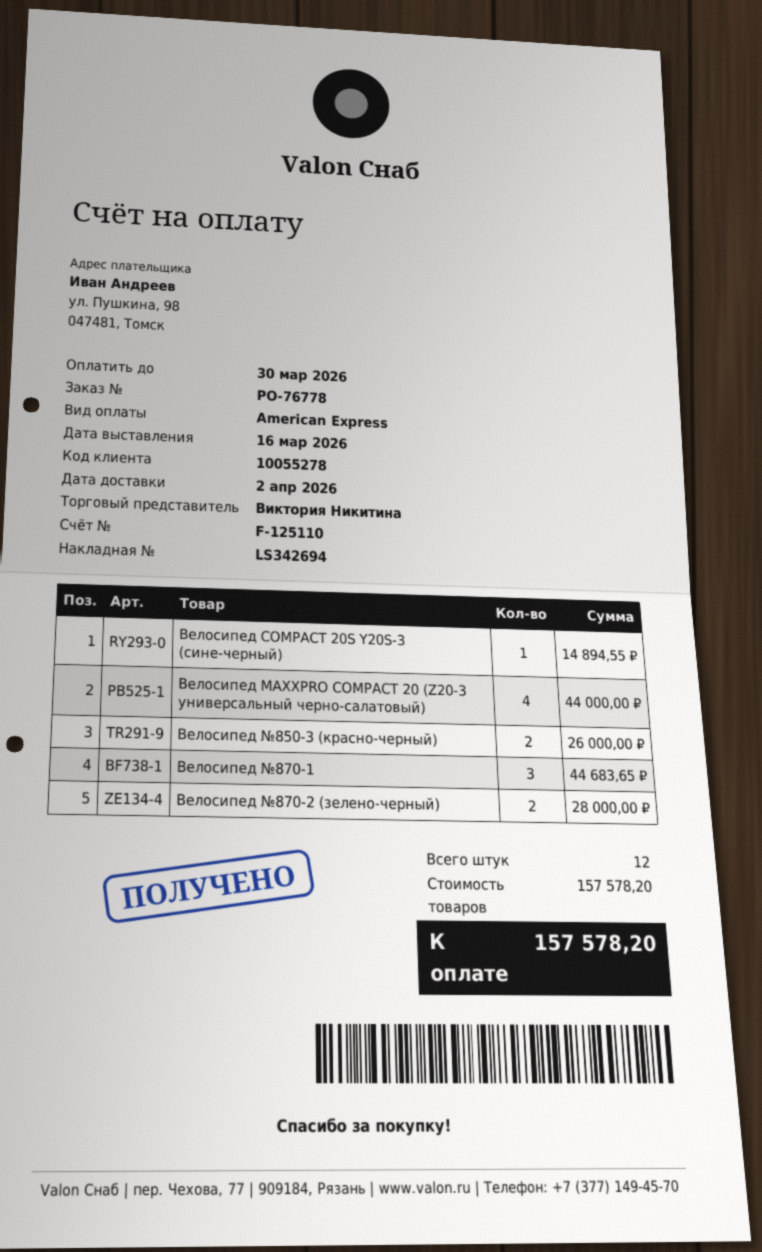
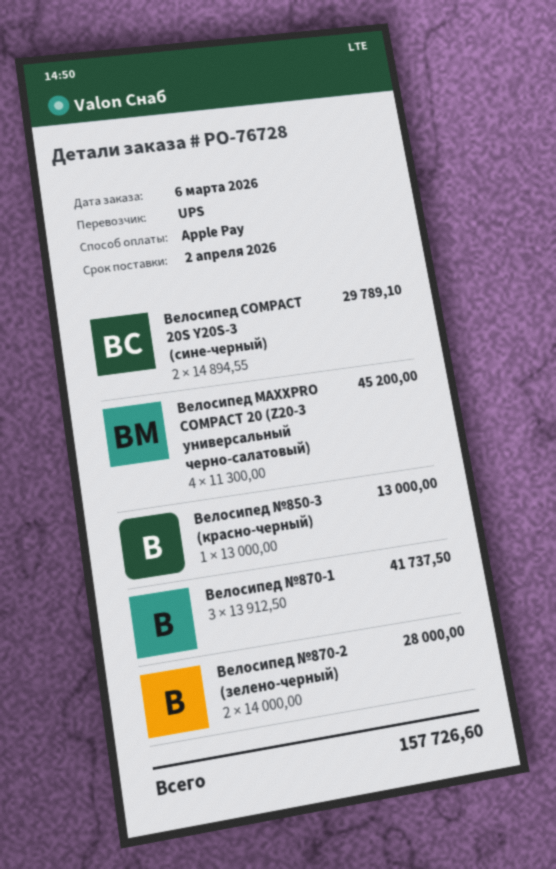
order number: PO-76778 -> PO-76728
payment method: American Express -> Apple Pay
Велосипед COMPACT 20S Y20S-3 (сине-черный): 1 for 14894.55 -> 2 for 29789.10
Велосипед MAXXPRO COMPACT 20 (Z20-3 универсальный черно-салатовый): 4 for 44000.00 -> 4 for 45200.00
Велосипед №850-3 (красно-черный): 2 for 26000.00 -> 1 for 13000.00
Велосипед №870-1: 3 for 44683.65 -> 3 for 41737.50
total: 157578.20 -> 157726.60

